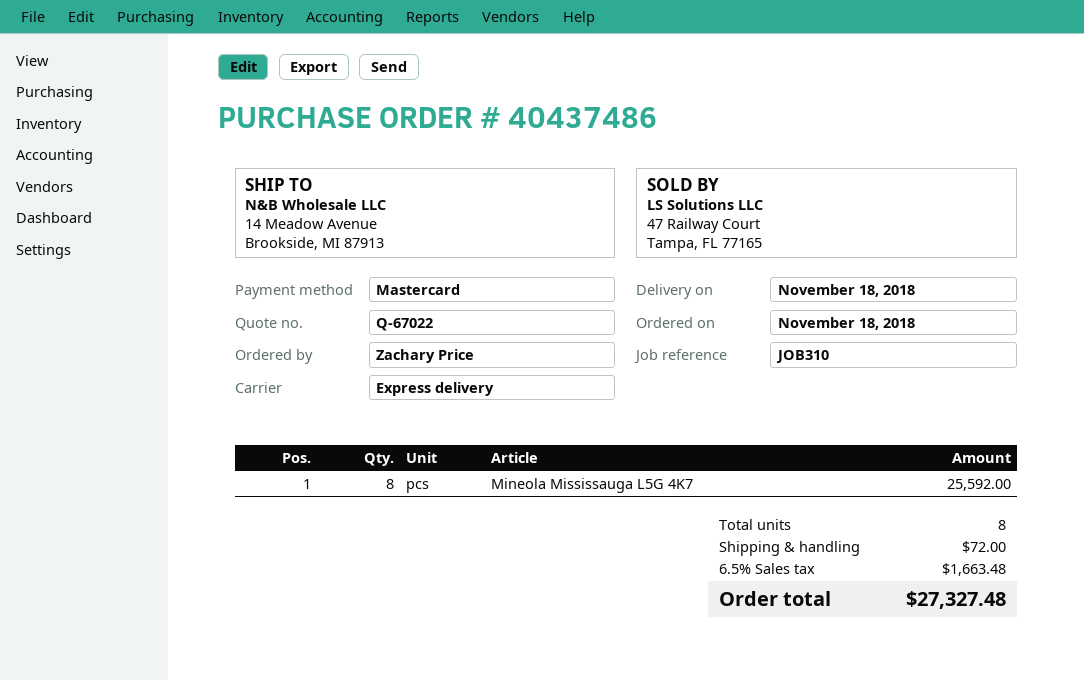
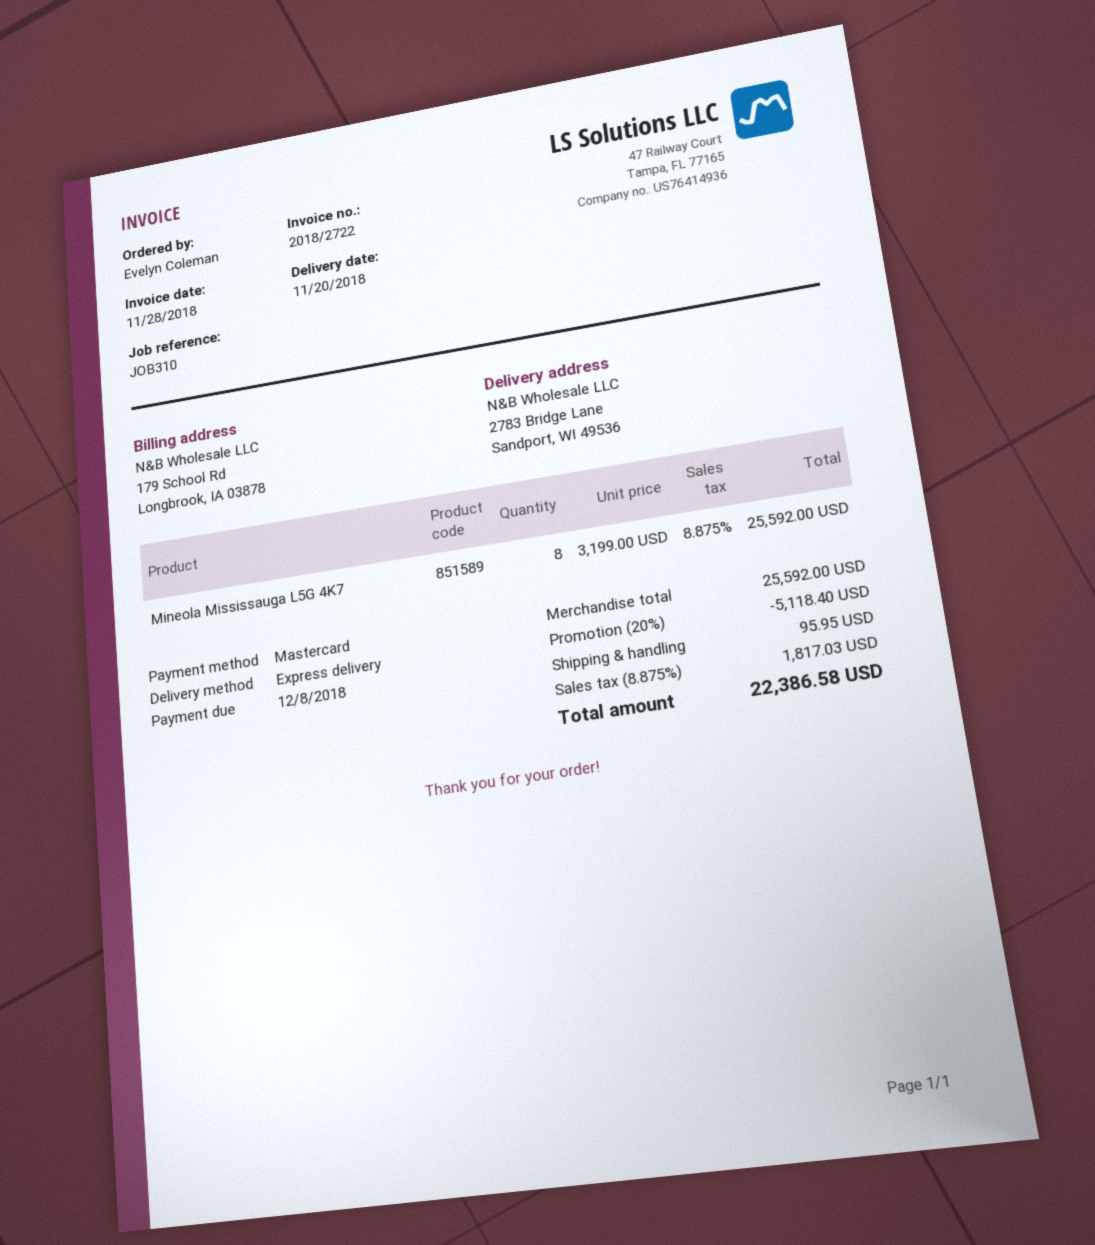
delivery date: 2018-11-18 -> 2018-11-20
ordered by: Zachary Price -> Evelyn Coleman
ship to: 14 Meadow Avenue, Brookside, MI 87913 -> 2783 Bridge Lane, Sandport, WI 49536
discount: none -> 20% = 5118.40
shipping: 72.00 -> 95.95
tax: 6.5% = 1663.48 -> 8.875% = 1817.03
total: 27327.48 -> 22386.58

